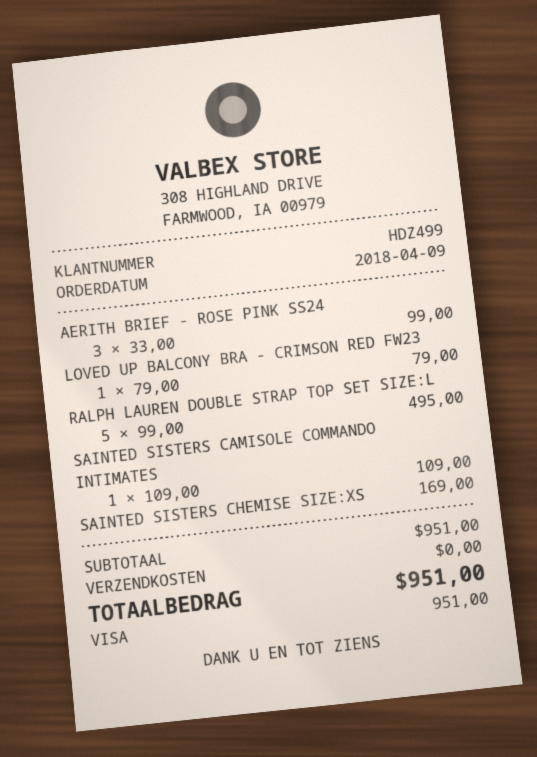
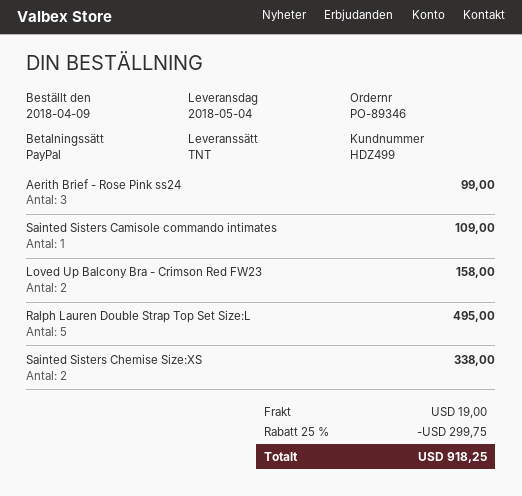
payment method: Visa -> PayPal
LOVED UP BALCONY BRA - CRIMSON RED FW23: 1 for 79.00 -> 2 for 158.00
SAINTED SISTERS CHEMISE SIZE:XS: 1 for 169.00 -> 2 for 338.00
discount: none -> 25% = 299.75
shipping: 0.00 -> 19.00
total: 951.00 -> 918.25

